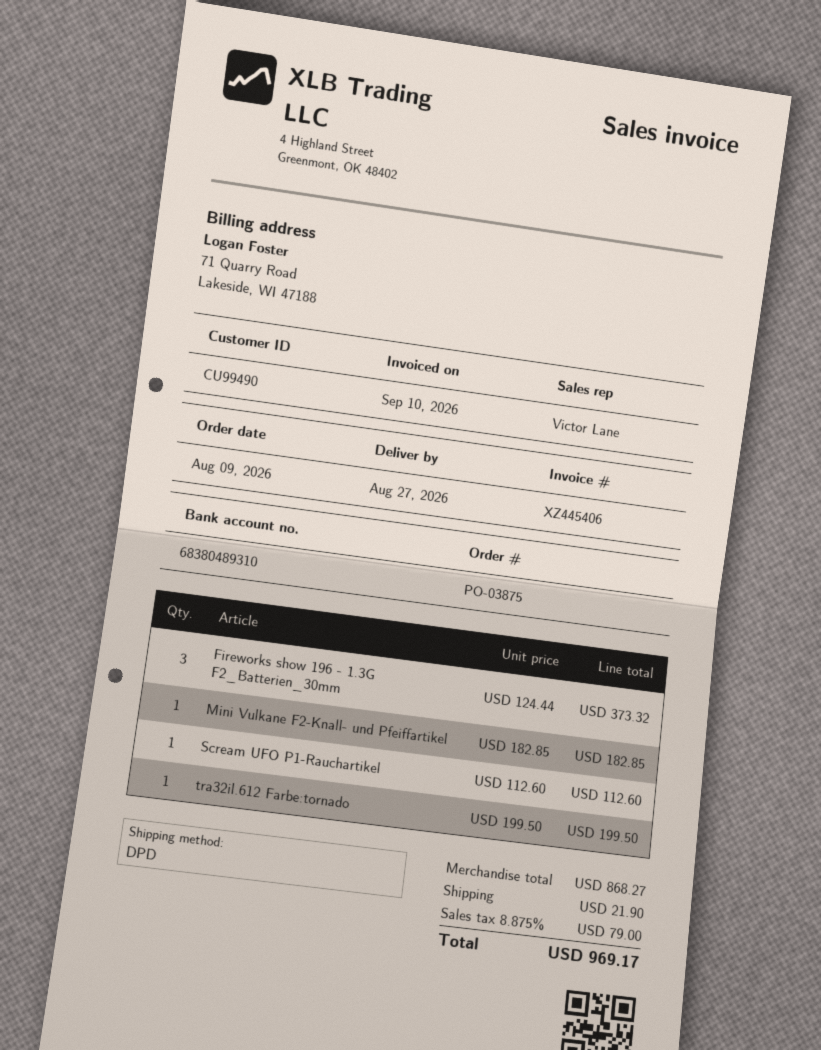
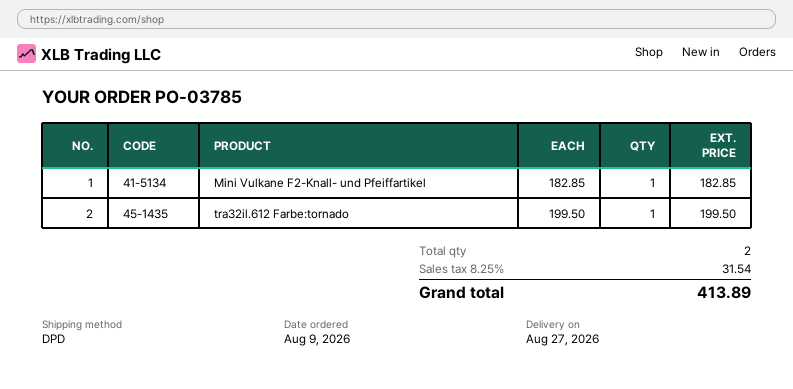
order number: PO-03875 -> PO-03785
Fireworks show 196 - 1.3G F2_Batterien_30mm: 3 x 124.44 = 373.32 -> none
Scream UFO P1-Rauchartikel: 1 x 112.60 = 112.60 -> none
shipping: 21.90 -> none
tax: 8.875% = 79.00 -> 8.25% = 31.54
total: 969.17 -> 413.89

